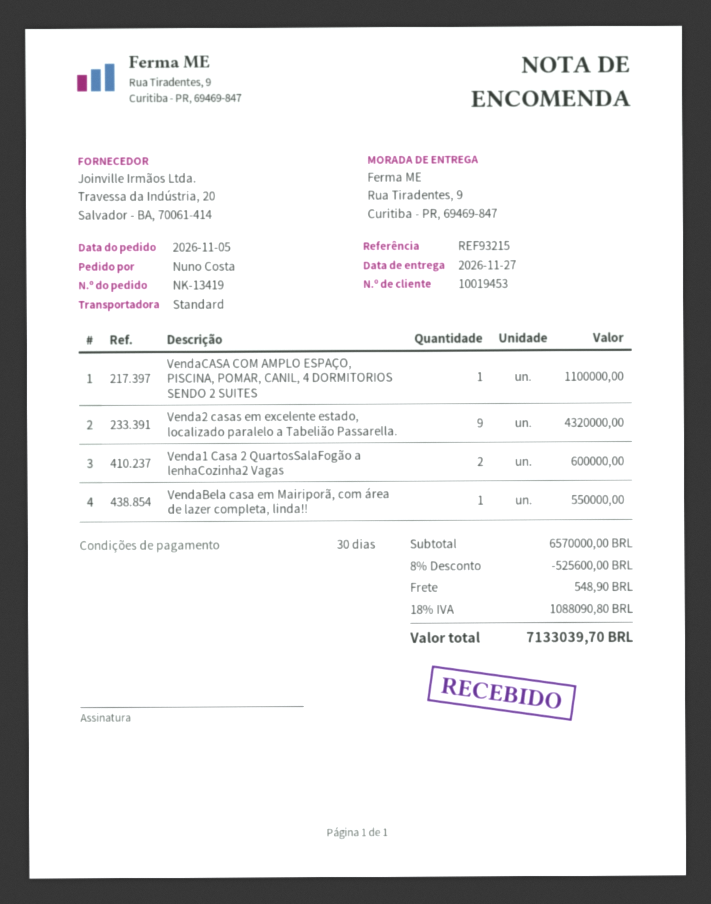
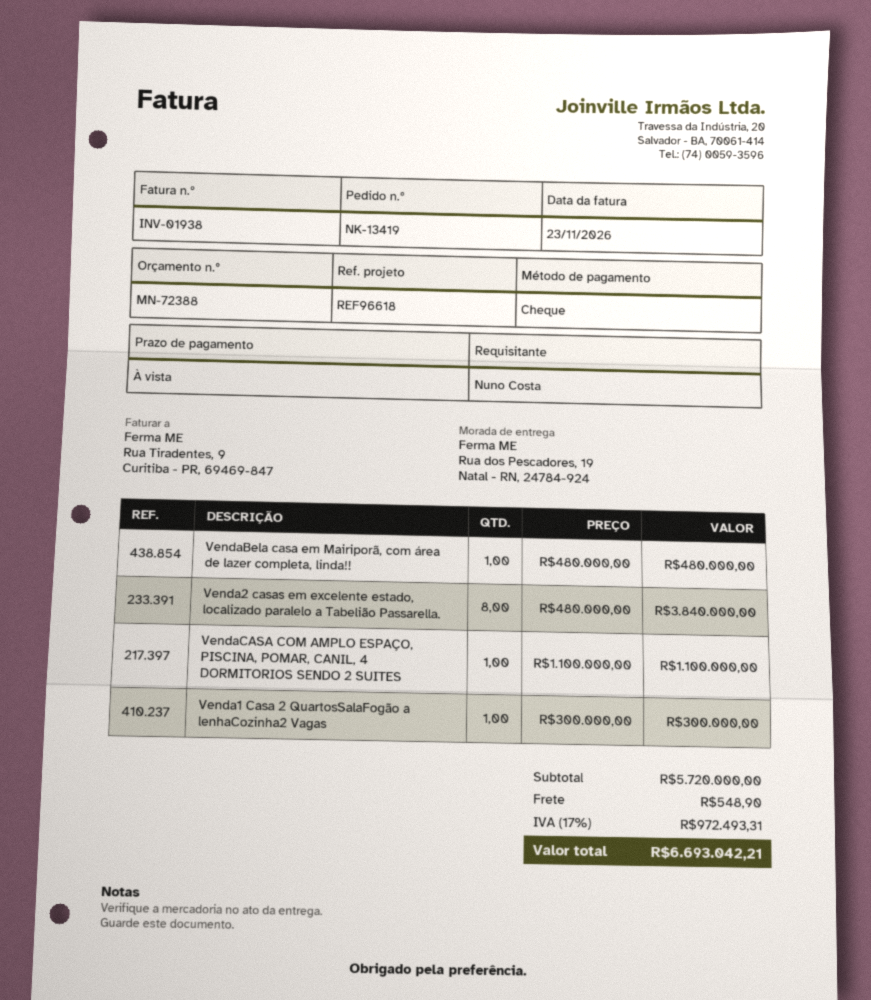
payment terms: 30 days -> on receipt
reference: REF93215 -> REF96618
ship to: Rua Tiradentes, 9, Curitiba - PR, 69469-847 -> Rua dos Pescadores, 19, Natal - RN, 24784-924
Venda2 casas em excelente estado, localizado paralelo a Tabelião Passarella.: 9 for 4320000.00 -> 8 for 3840000.00
Venda1 Casa 2 QuartosSalaFogão a lenhaCozinha2 Vagas: 2 for 600000.00 -> 1 for 300000.00
VendaBela casa em Mairiporã, com área de lazer completa, linda!!: 1 for 550000.00 -> 1 for 480000.00
subtotal: 6570000.00 -> 5720000.00
discount: 8% = 525600.00 -> none
tax: 18% = 1088090.80 -> 17% = 972493.31
total: 7133039.70 -> 6693042.21

